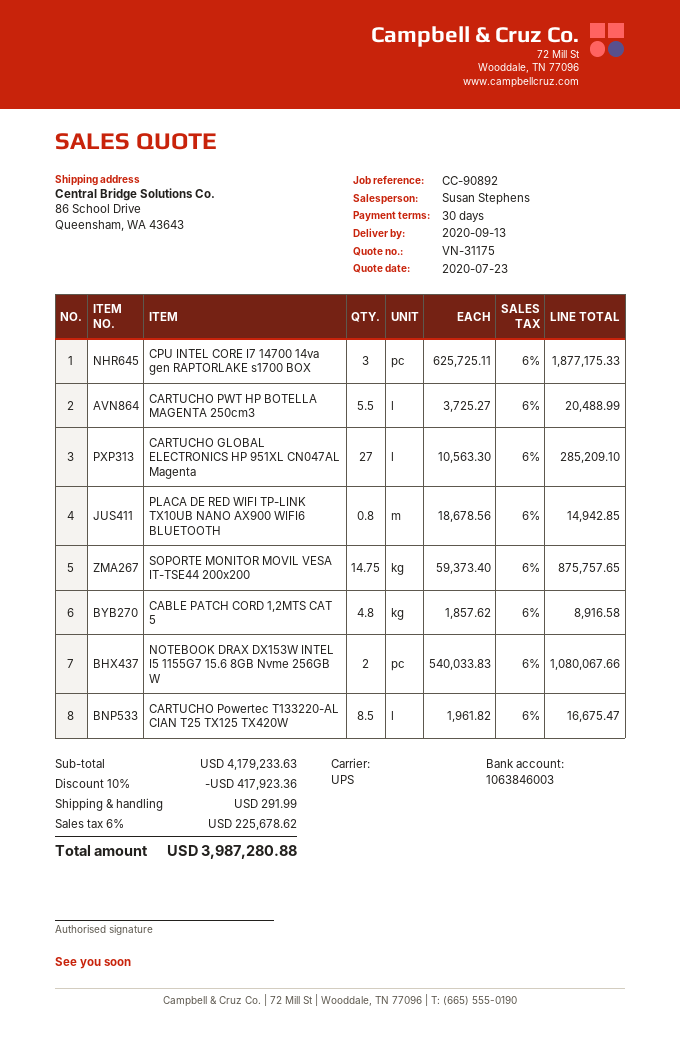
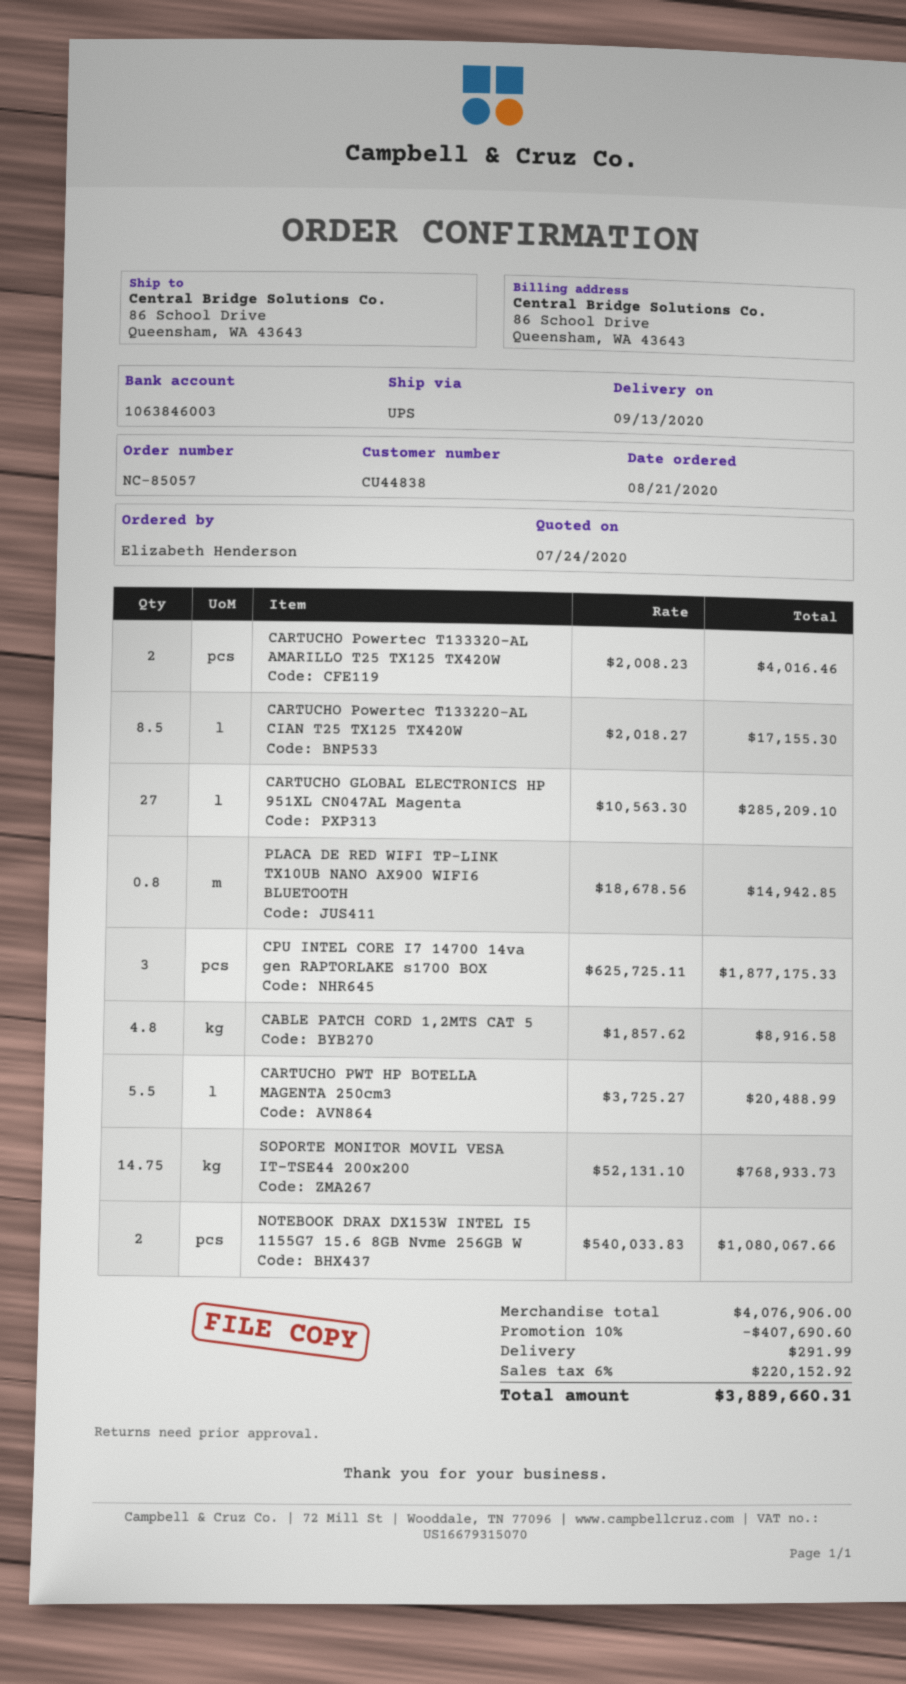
quote date: 2020-07-23 -> 2020-07-24
SOPORTE MONITOR MOVIL VESA IT-TSE44 200x200: 14.75 x 59373.40 = 875757.65 -> 14.75 x 52131.10 = 768933.73
CARTUCHO Powertec T133220-AL CIAN T25 TX125 TX420W: 8.5 x 1961.82 = 16675.47 -> 8.5 x 2018.27 = 17155.30
CARTUCHO Powertec T133320-AL AMARILLO T25 TX125 TX420W: none -> 2 x 2008.23 = 4016.46
subtotal: 4179233.63 -> 4076906.00
discount: 10% = 417923.36 -> 10% = 407690.60
tax: 6% = 225678.62 -> 6% = 220152.92
total: 3987280.88 -> 3889660.31

